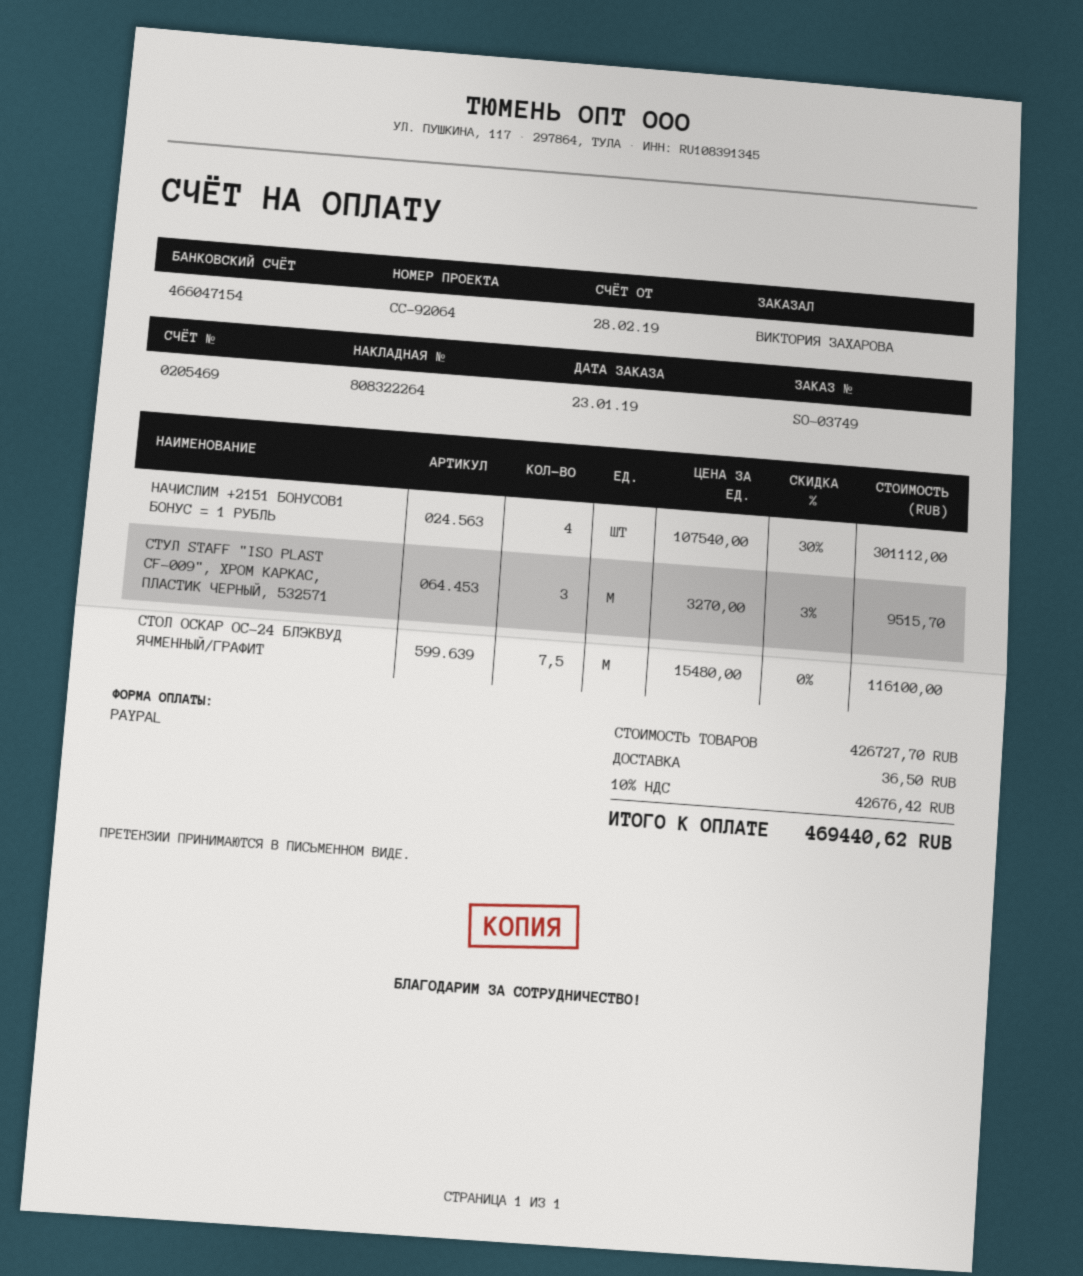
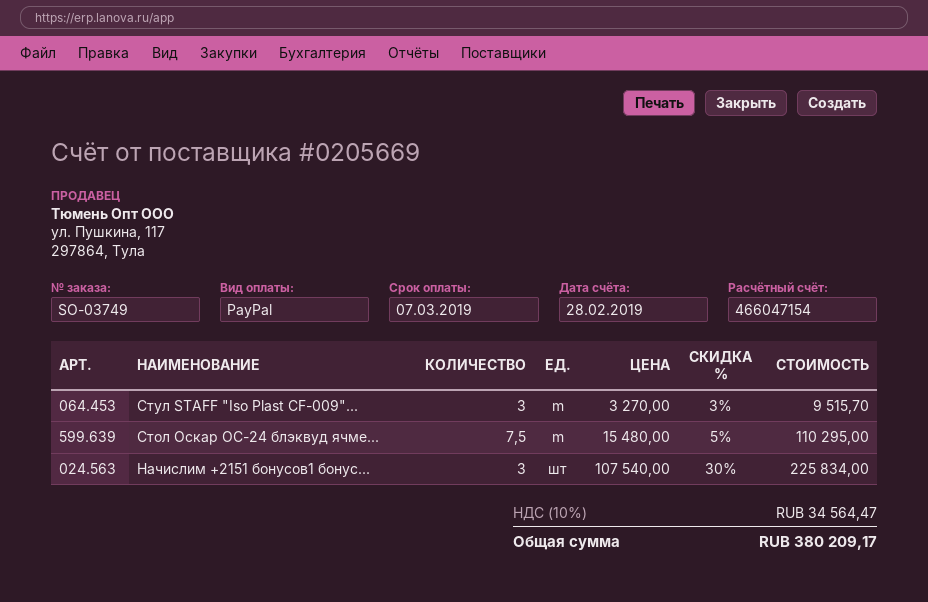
invoice number: 0205469 -> 0205669
НАЧИСЛИМ +2151 БОНУСОВ1 БОНУС = 1 РУБЛЬ: 4 x 107540.00 - 30% = 301112.00 -> 3 x 107540.00 - 30% = 225834.00
СТОЛ ОСКАР ОС-24 БЛЭКВУД ЯЧМЕННЫЙ/ГРАФИТ: 7.5 x 15480.00 = 116100.00 -> 7.5 x 15480.00 - 5% = 110295.00
shipping: 36.50 -> none
tax: 10% = 42676.42 -> 10% = 34564.47
total: 469440.62 -> 380209.17

